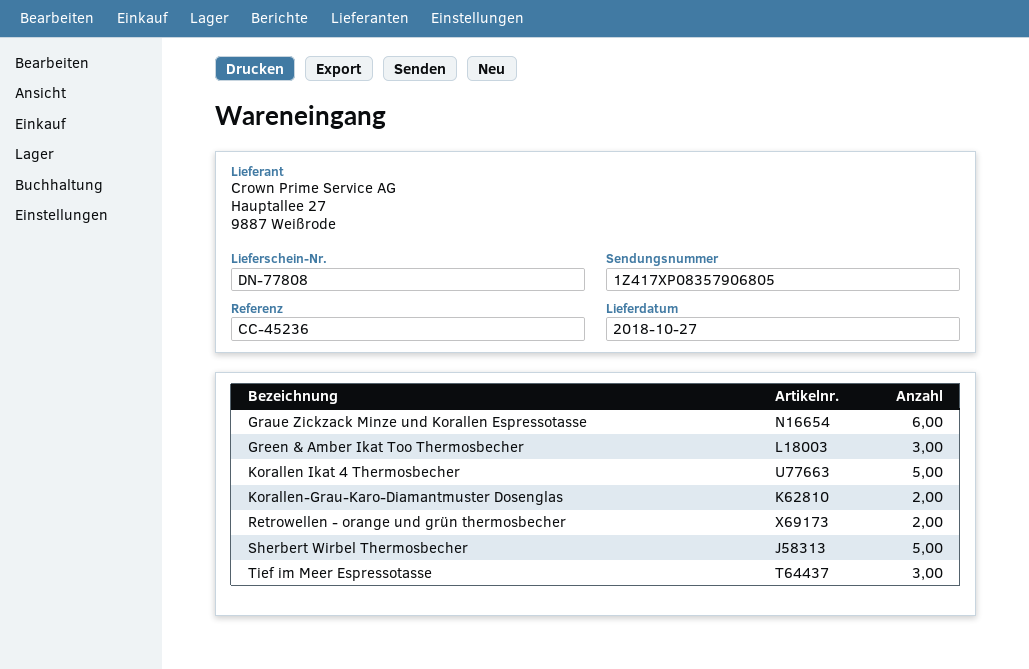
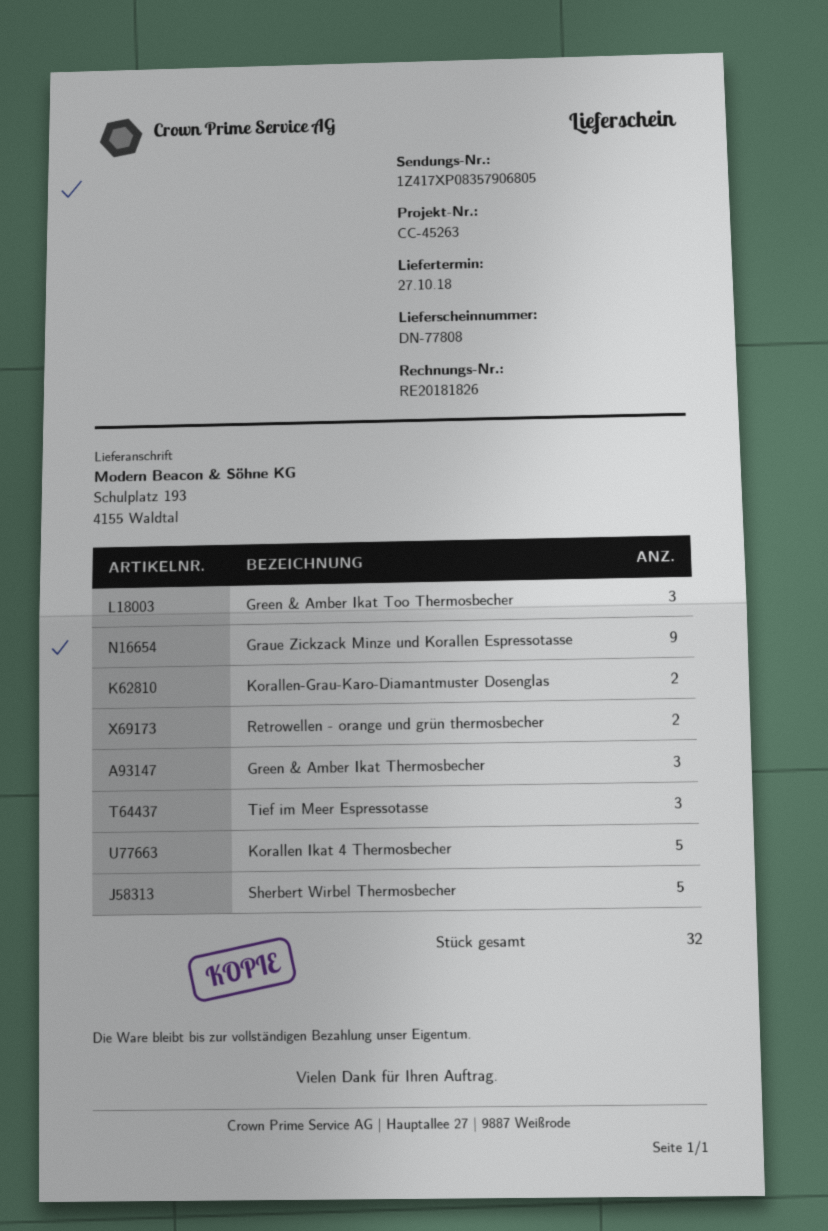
reference: CC-45236 -> CC-45263
Graue Zickzack Minze und Korallen Espressotasse: 6 -> 9
Green & Amber Ikat Thermosbecher: none -> 3

